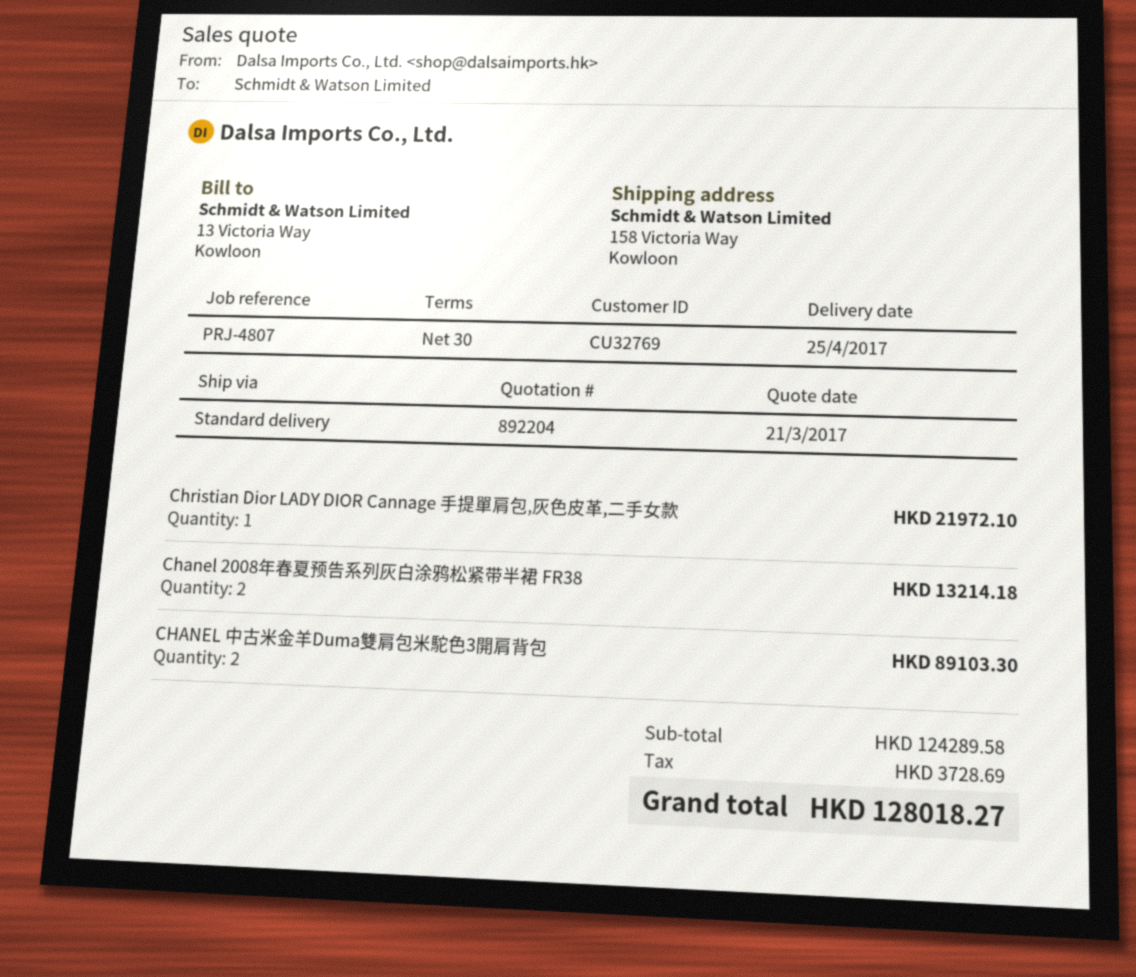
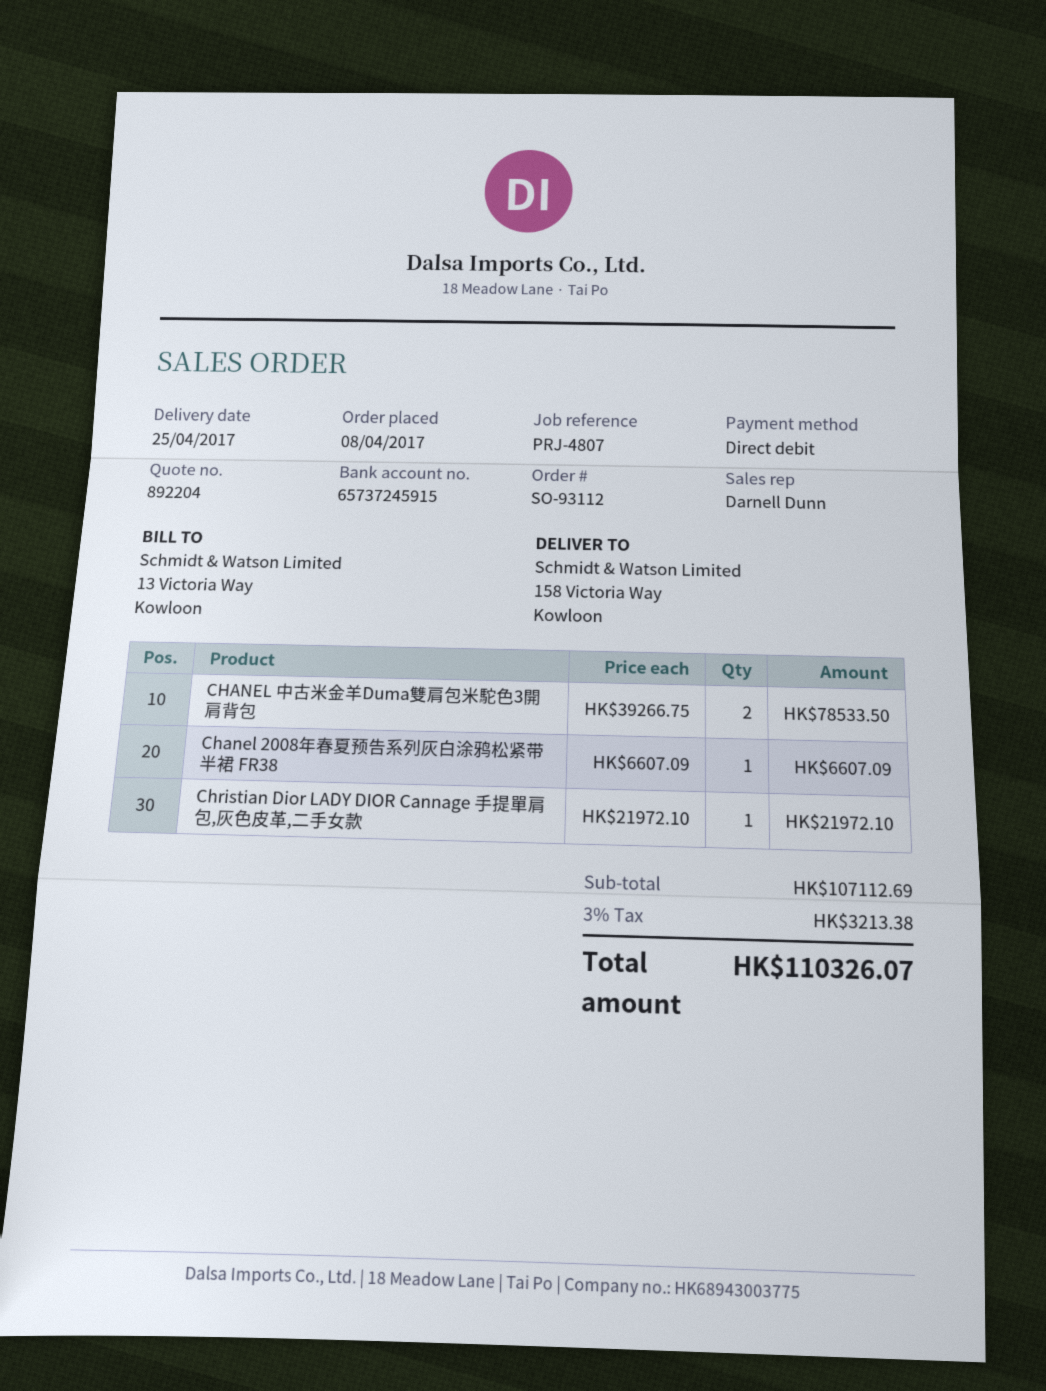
Chanel 2008年春夏预告系列灰白涂鸦松紧带半裙 FR38: 2 for 13214.18 -> 1 for 6607.09
CHANEL 中古米金羊Duma雙肩包米駝色3開肩背包: 2 for 89103.30 -> 2 for 78533.50
subtotal: 124289.58 -> 107112.69
tax: 3728.69 -> 3213.38
total: 128018.27 -> 110326.07

